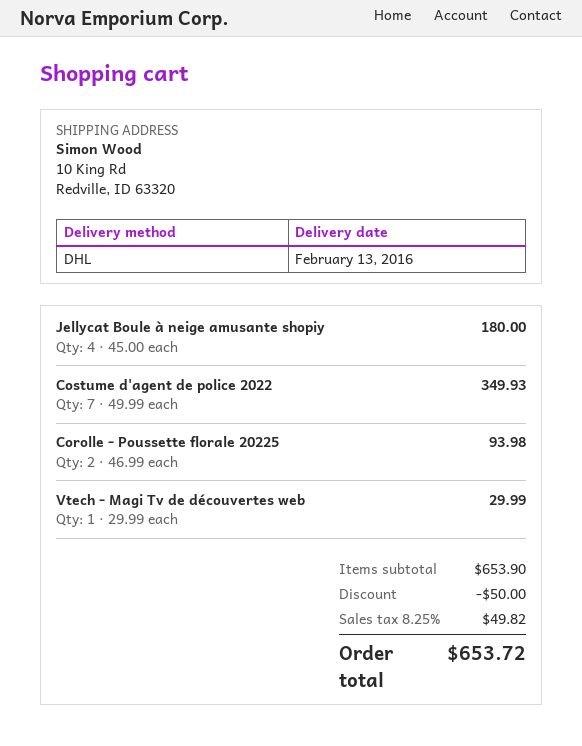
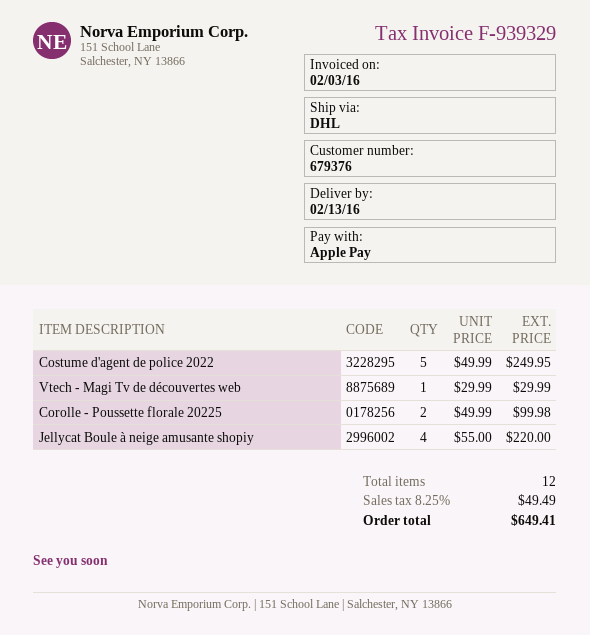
Jellycat Boule à neige amusante shopiy: 4 x 45.00 = 180.00 -> 4 x 55.00 = 220.00
Costume d'agent de police 2022: 7 x 49.99 = 349.93 -> 5 x 49.99 = 249.95
Corolle - Poussette florale 20225: 2 x 46.99 = 93.98 -> 2 x 49.99 = 99.98
discount: 50.00 -> none
tax: 8.25% = 49.82 -> 8.25% = 49.49
total: 653.72 -> 649.41

